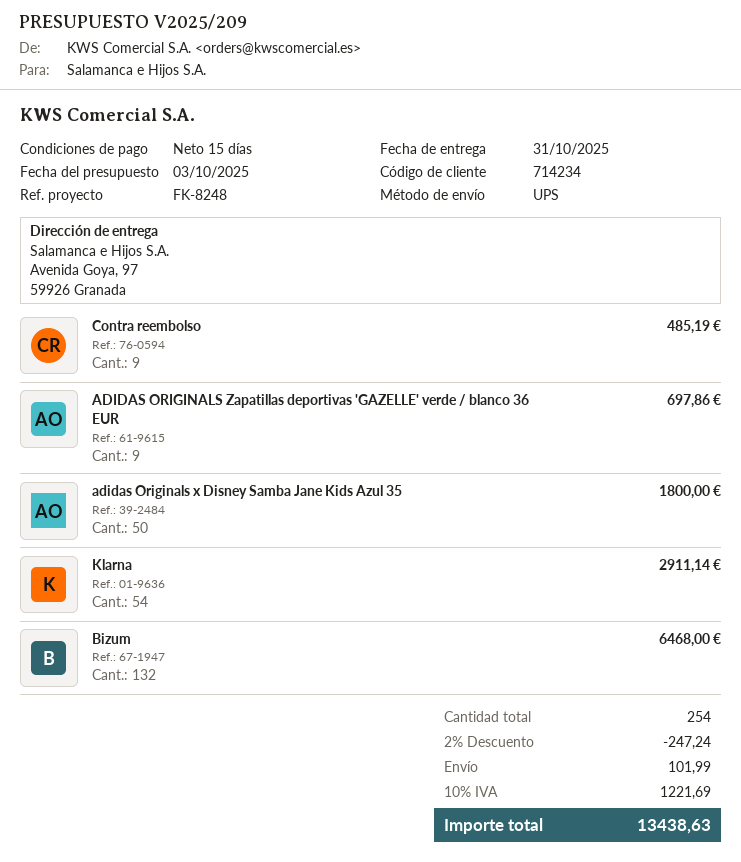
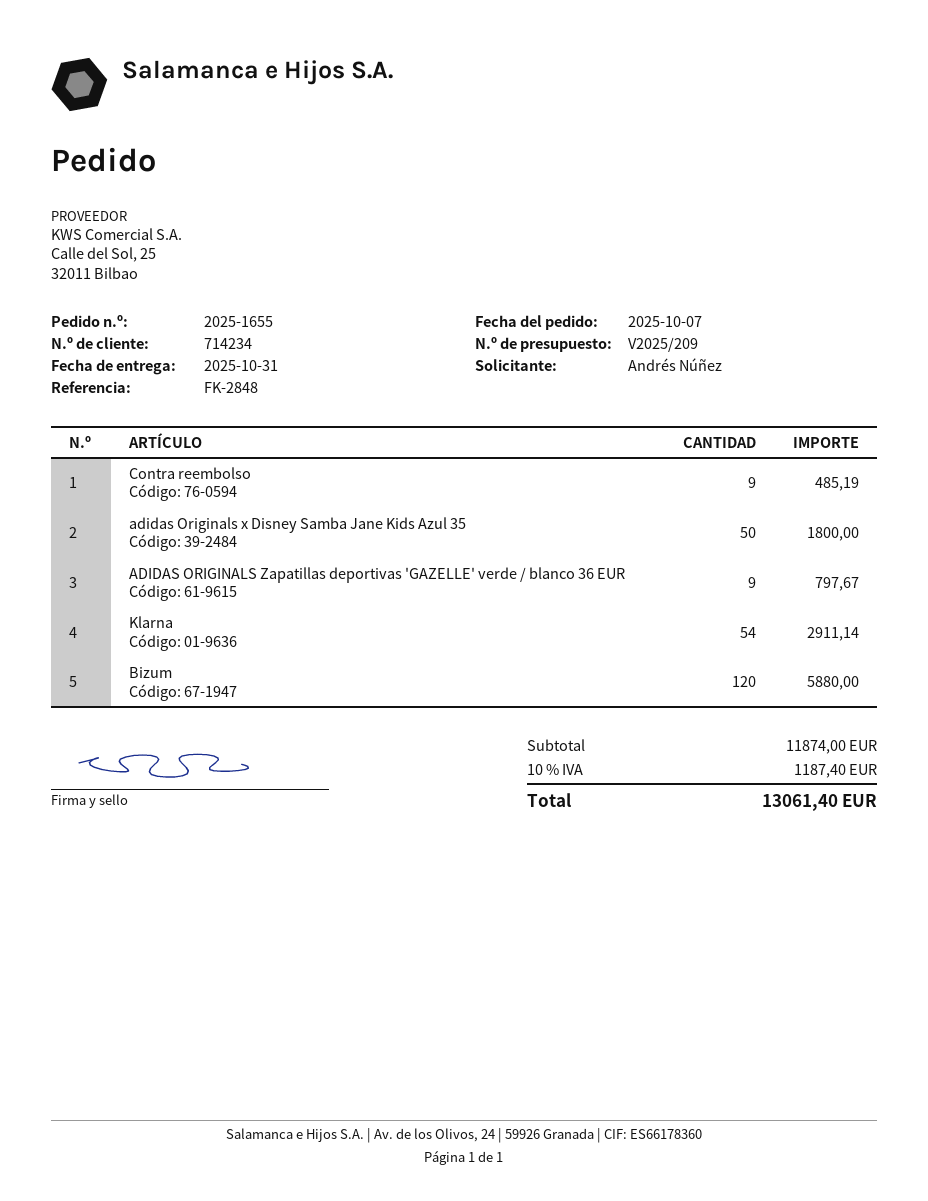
reference: FK-8248 -> FK-2848
ADIDAS ORIGINALS Zapatillas deportivas 'GAZELLE' verde / blanco 36 EUR: 9 for 697.86 -> 9 for 797.67
Bizum: 132 for 6468.00 -> 120 for 5880.00
discount: 2% = 247.24 -> none
shipping: 101.99 -> none
tax: 10% = 1221.69 -> 10% = 1187.40
total: 13438.63 -> 13061.40

